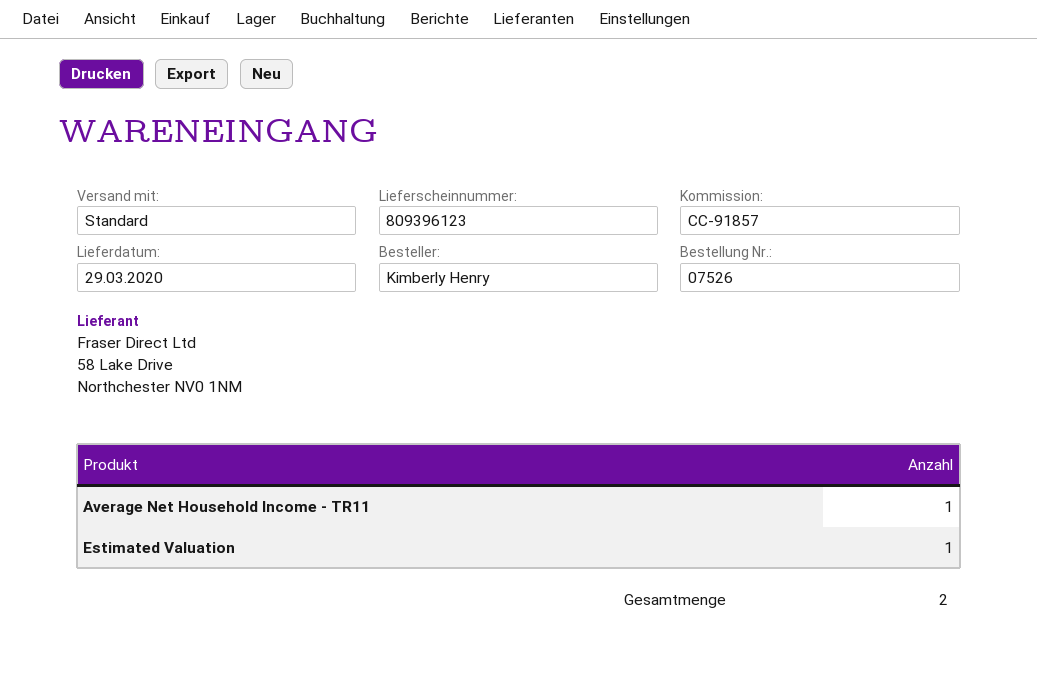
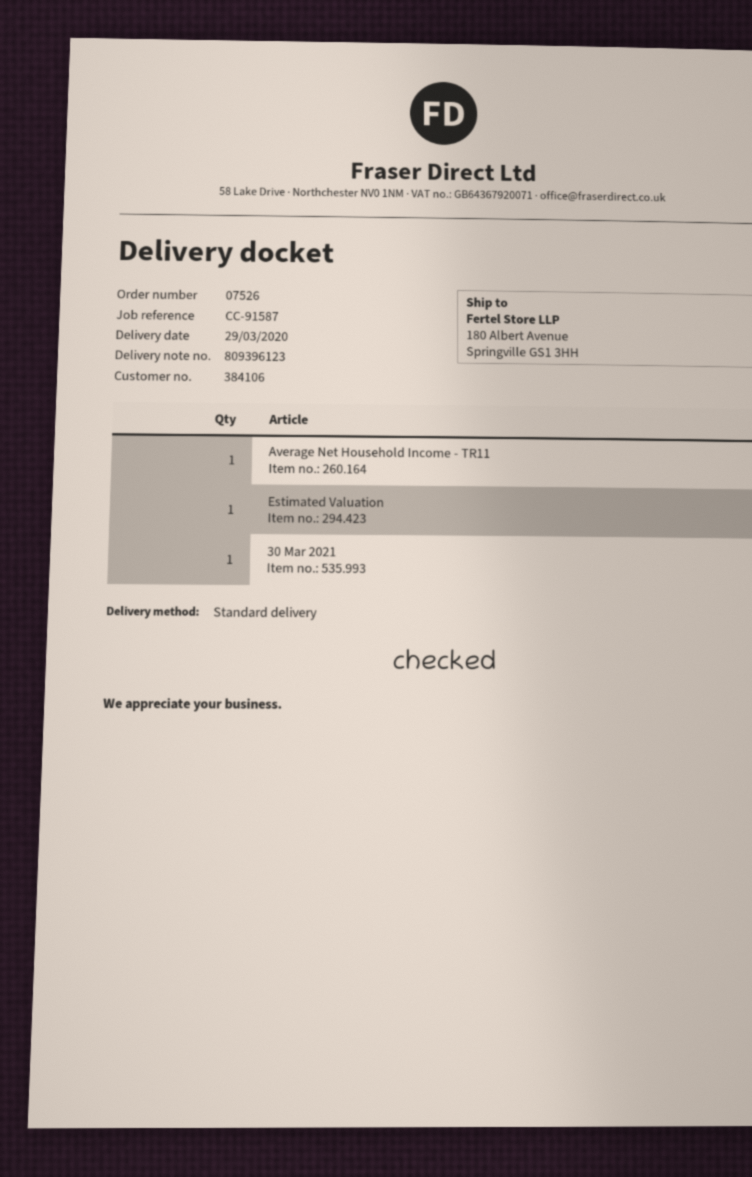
reference: CC-91857 -> CC-91587
30 Mar 2021: none -> 1

